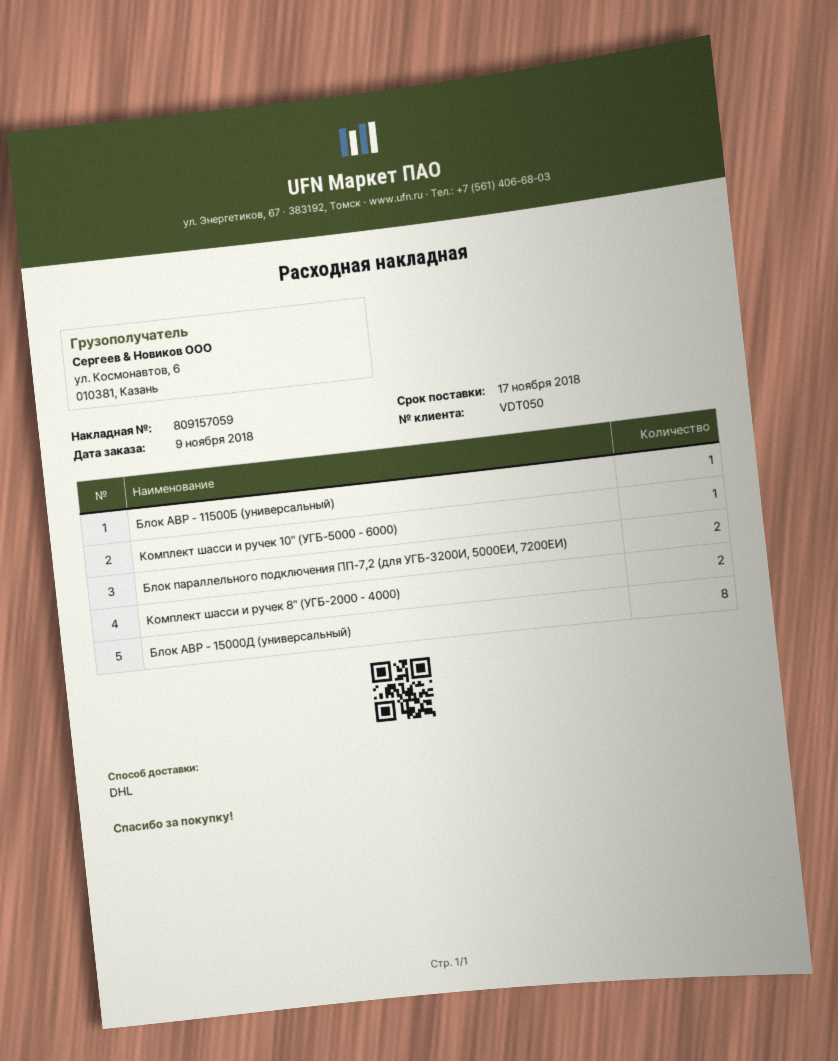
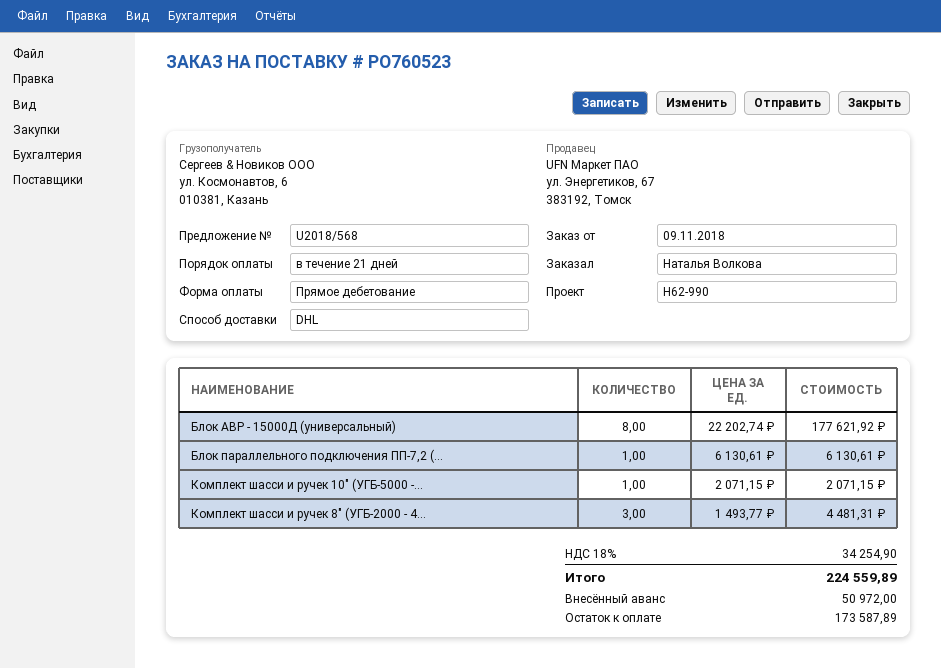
Блок АВР - 11500Б (универсальный): 1 -> none
Блок параллельного подключения ПП-7,2 (для УГБ-3200И, 5000ЕИ, 7200ЕИ): 2 -> 1
Комплект шасси и ручек 8" (УГБ-2000 - 4000): 2 -> 3

